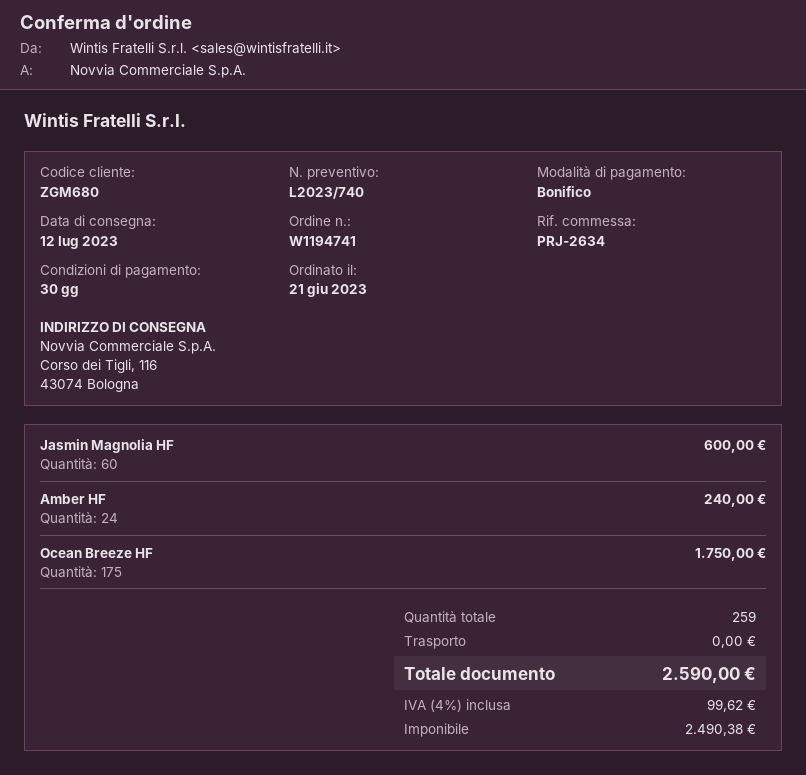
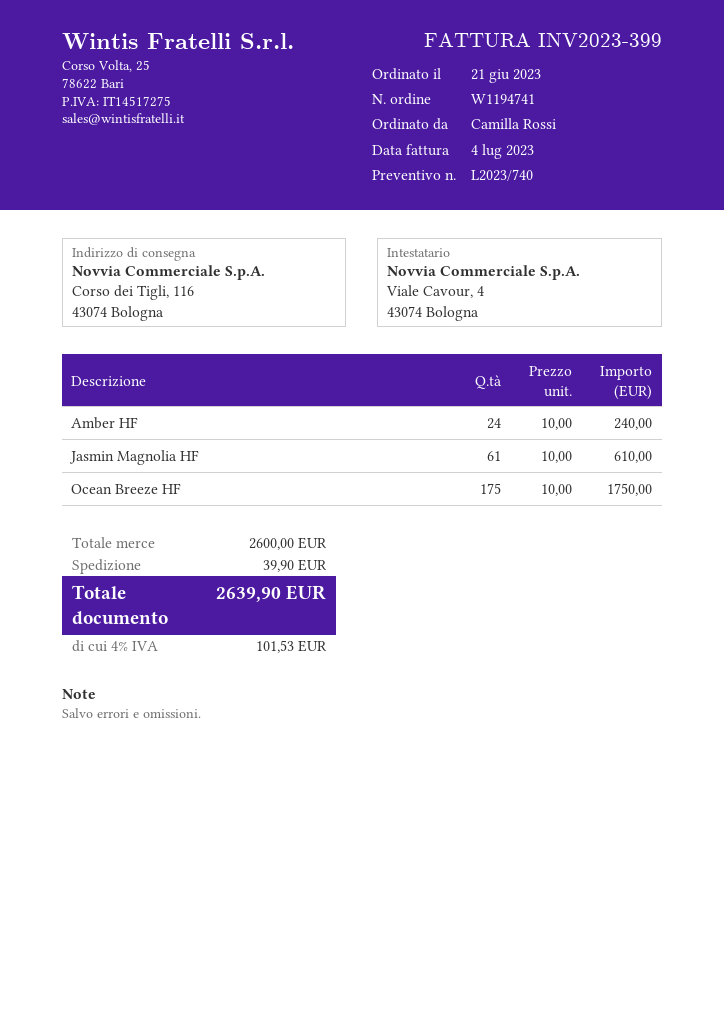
Jasmin Magnolia HF: 60 for 600.00 -> 61 for 610.00
shipping: 0.00 -> 39.90
tax: 4% = 99.62 -> 4% = 101.53
total: 2590.00 -> 2639.90

